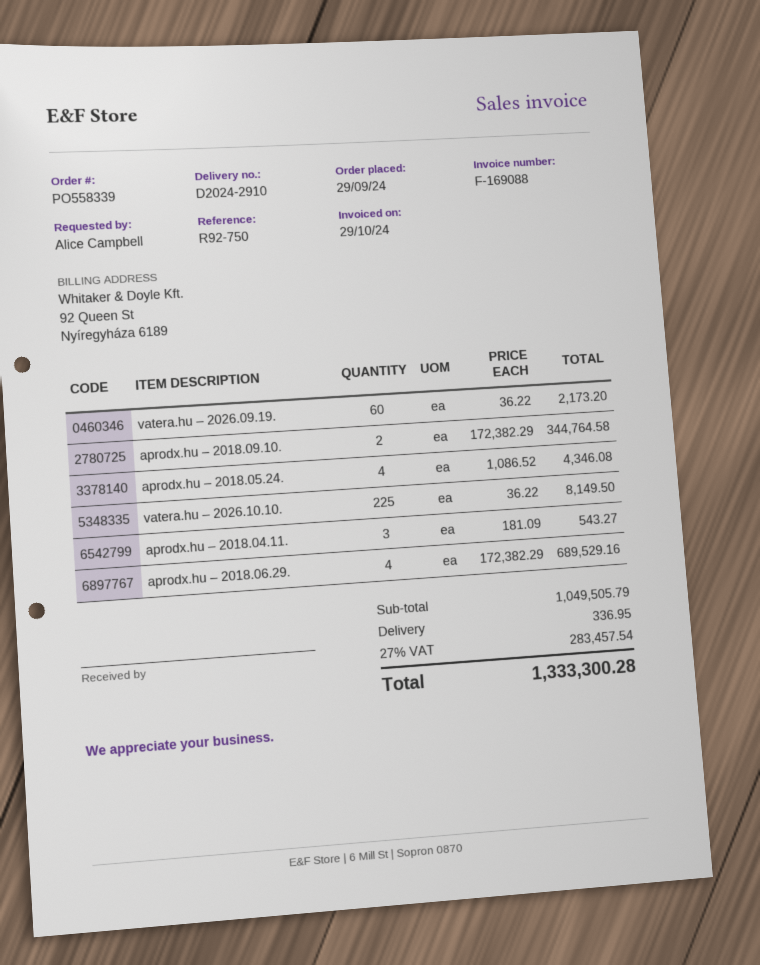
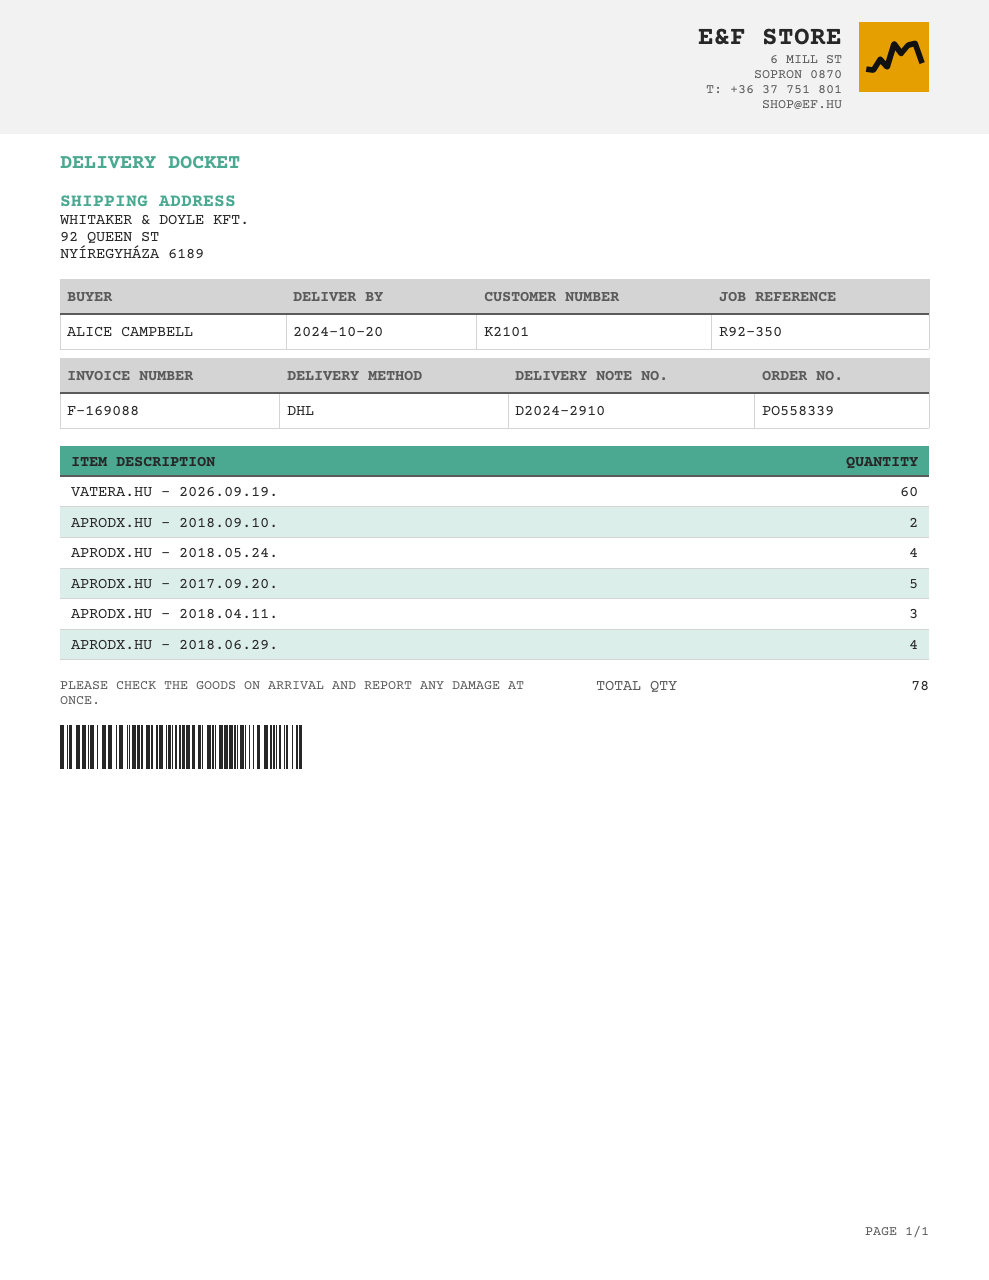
reference: R92-750 -> R92-350
vatera.hu – 2026.10.10.: 225 -> none
APRODX.HU – 2017.09.20.: none -> 5

